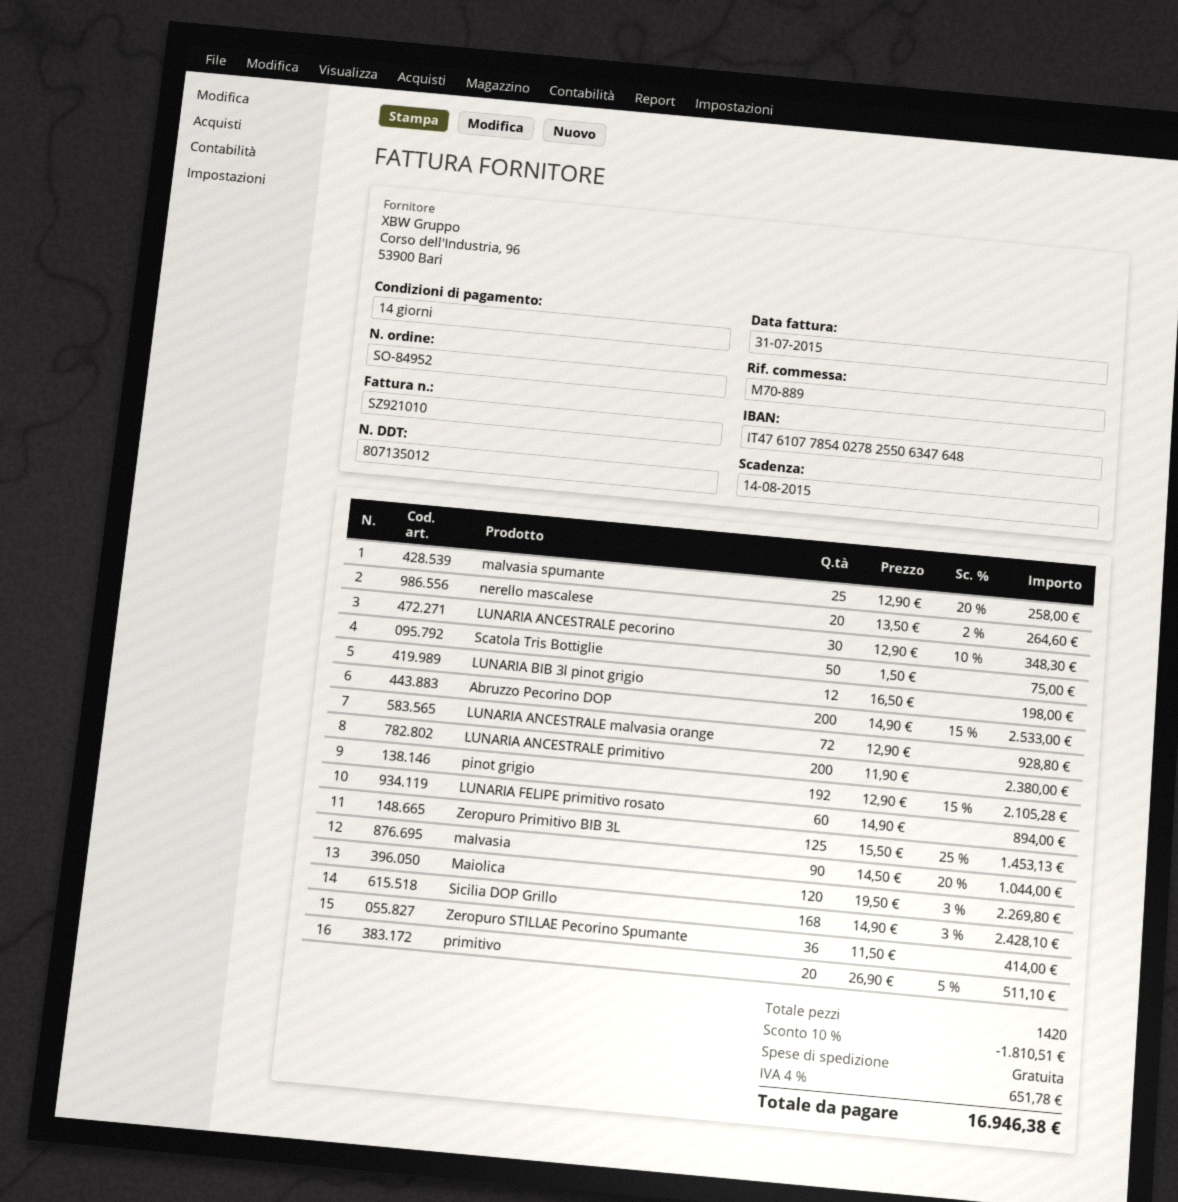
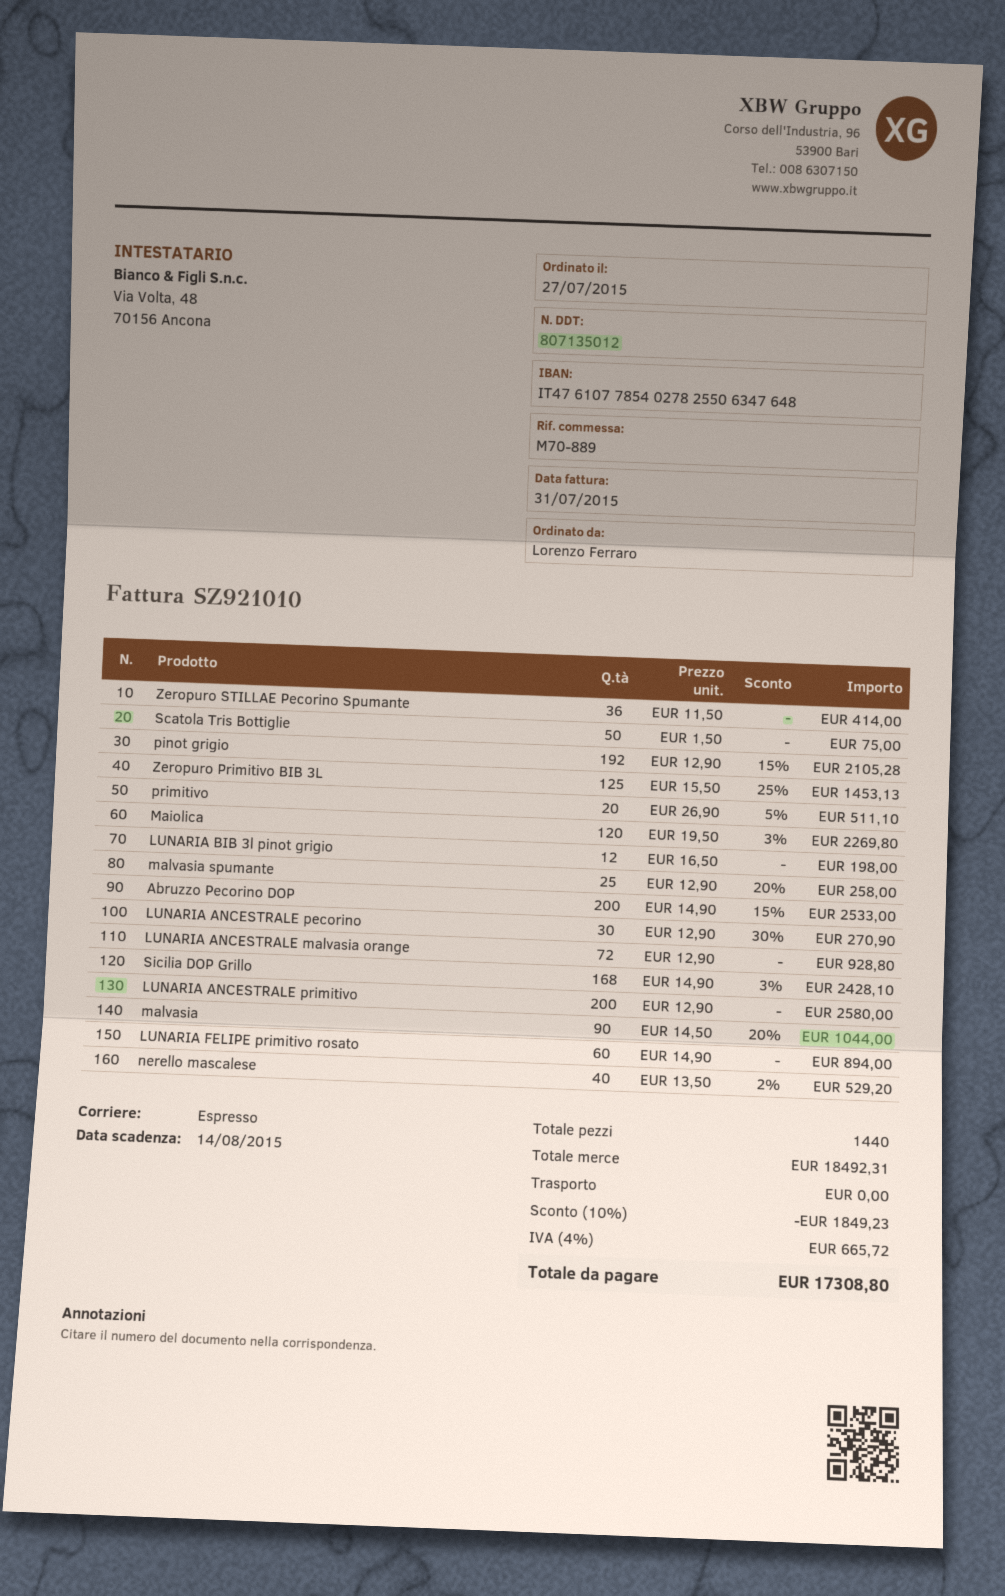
nerello mascalese: 20 x 13.50 - 2% = 264.60 -> 40 x 13.50 - 2% = 529.20
LUNARIA ANCESTRALE pecorino: 30 x 12.90 - 10% = 348.30 -> 30 x 12.90 - 30% = 270.90
LUNARIA ANCESTRALE primitivo: 200 x 11.90 = 2380.00 -> 200 x 12.90 = 2580.00
total quantity: 1420 -> 1440
discount: 10% = 1810.51 -> 10% = 1849.23
tax: 4% = 651.78 -> 4% = 665.72
total: 16946.38 -> 17308.80

